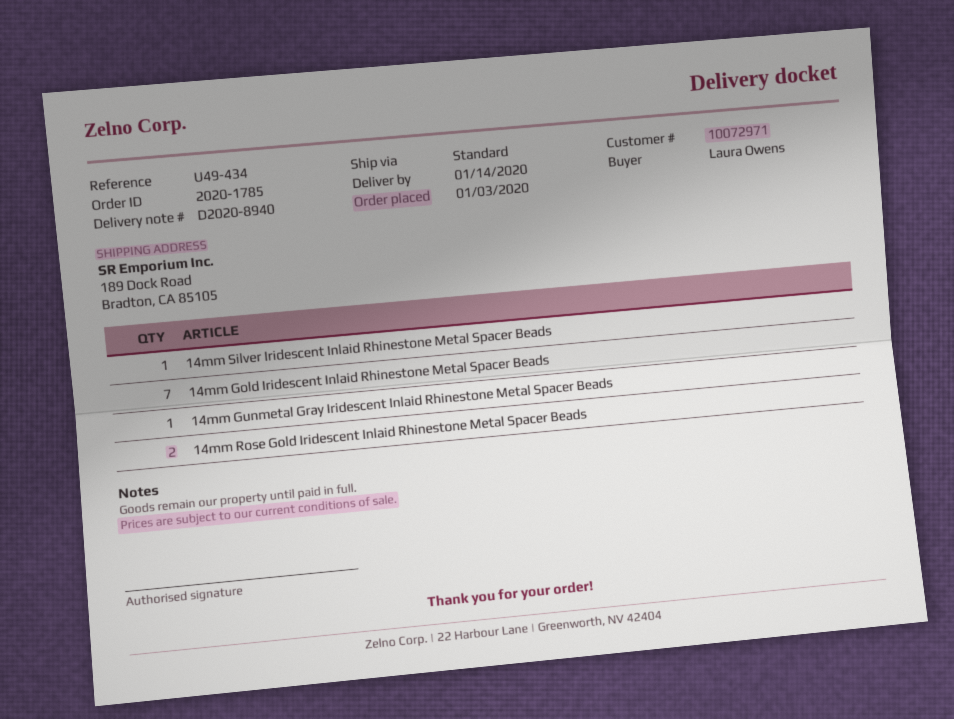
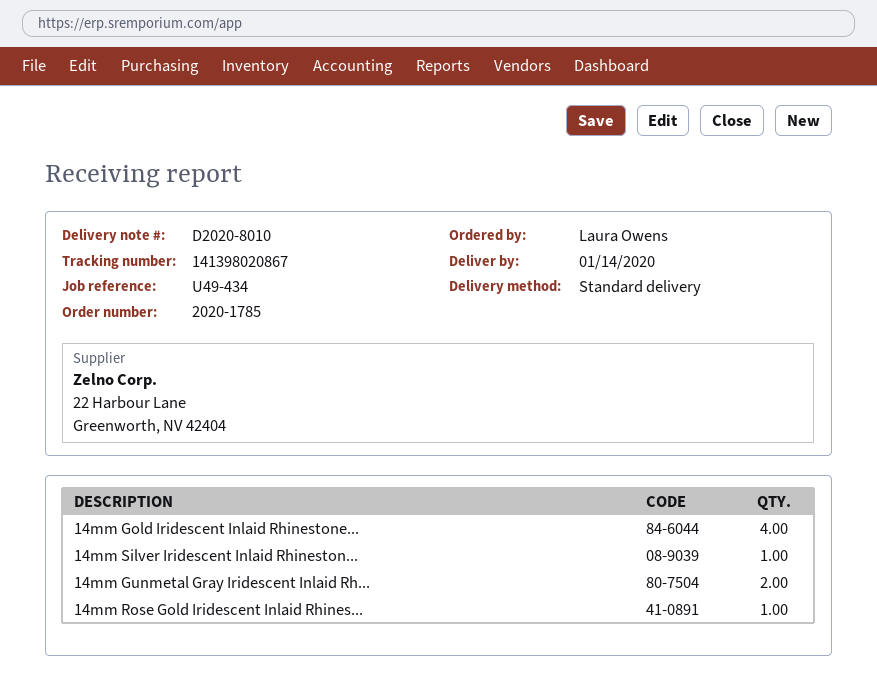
delivery note number: D2020-8940 -> D2020-8010
14mm Gold Iridescent Inlaid Rhinestone Metal Spacer Beads: 7 -> 4
14mm Gunmetal Gray Iridescent Inlaid Rhinestone Metal Spacer Beads: 1 -> 2
14mm Rose Gold Iridescent Inlaid Rhinestone Metal Spacer Beads: 2 -> 1

